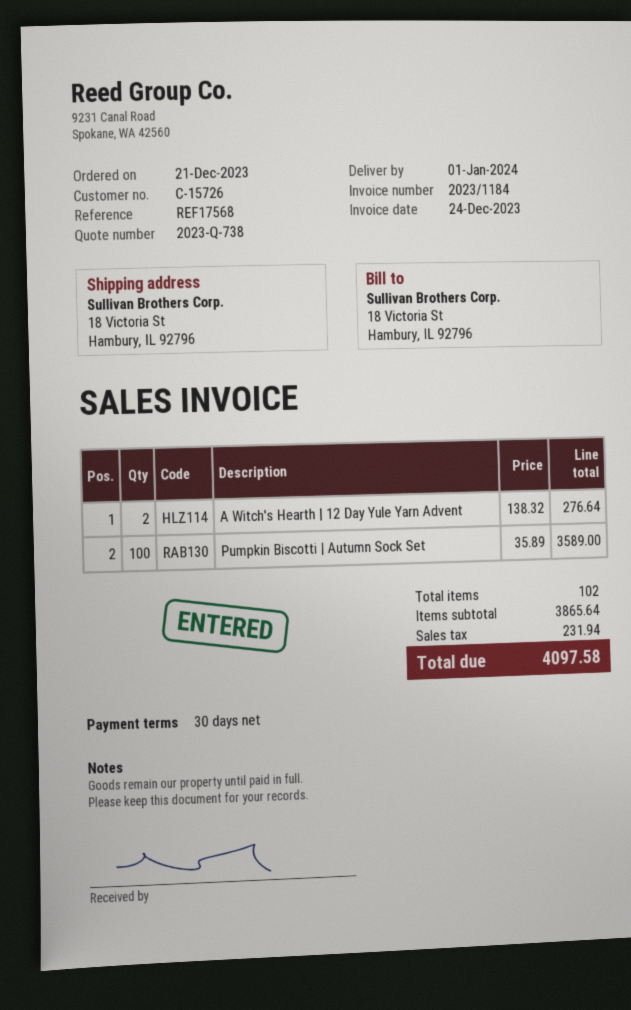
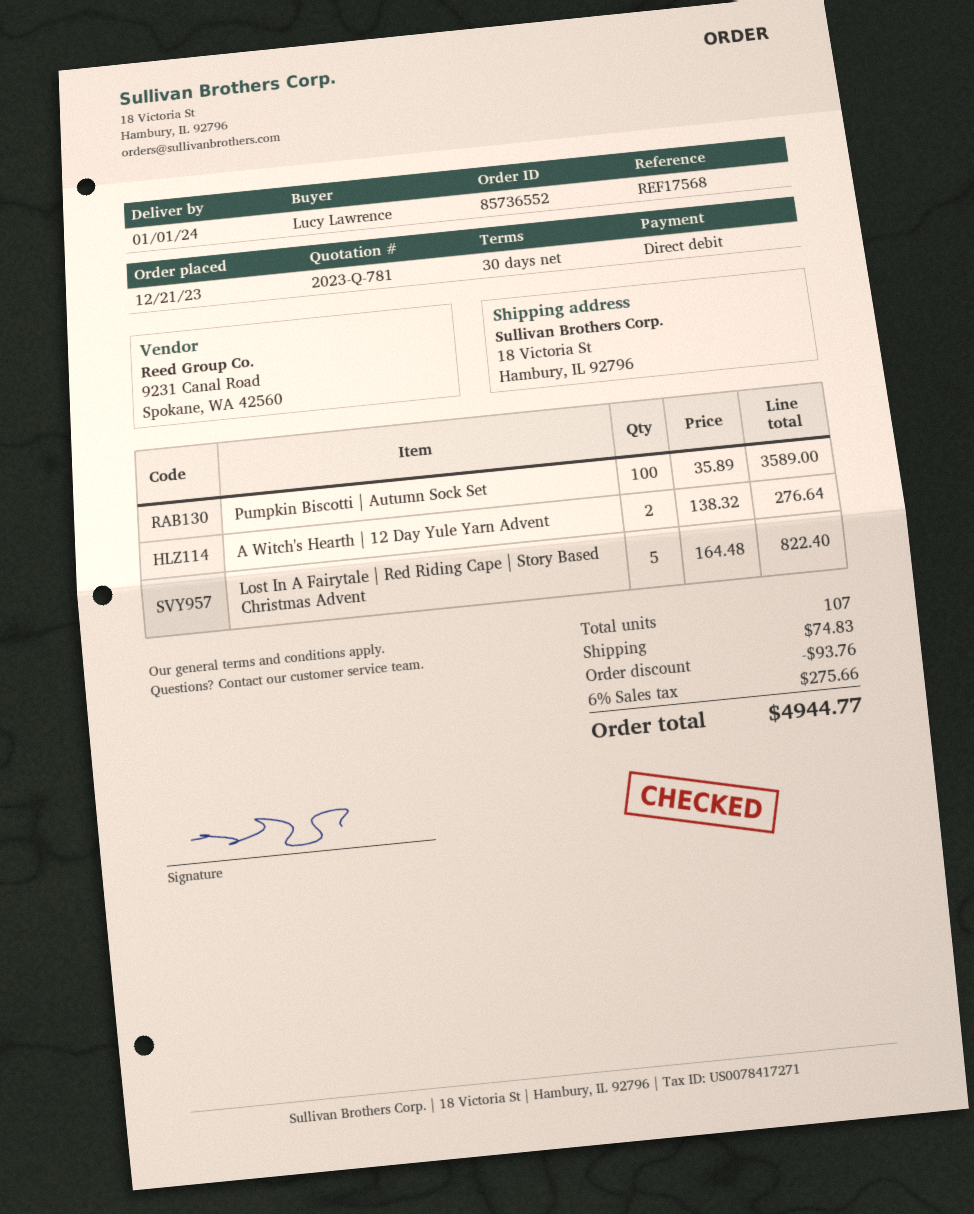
quote number: 2023-Q-738 -> 2023-Q-781
Lost In A Fairytale | Red Riding Cape | Story Based Christmas Advent: none -> 5 x 164.48 = 822.40
total quantity: 102 -> 107
discount: none -> 93.76
shipping: none -> 74.83
tax: 231.94 -> 275.66
total: 4097.58 -> 4944.77

